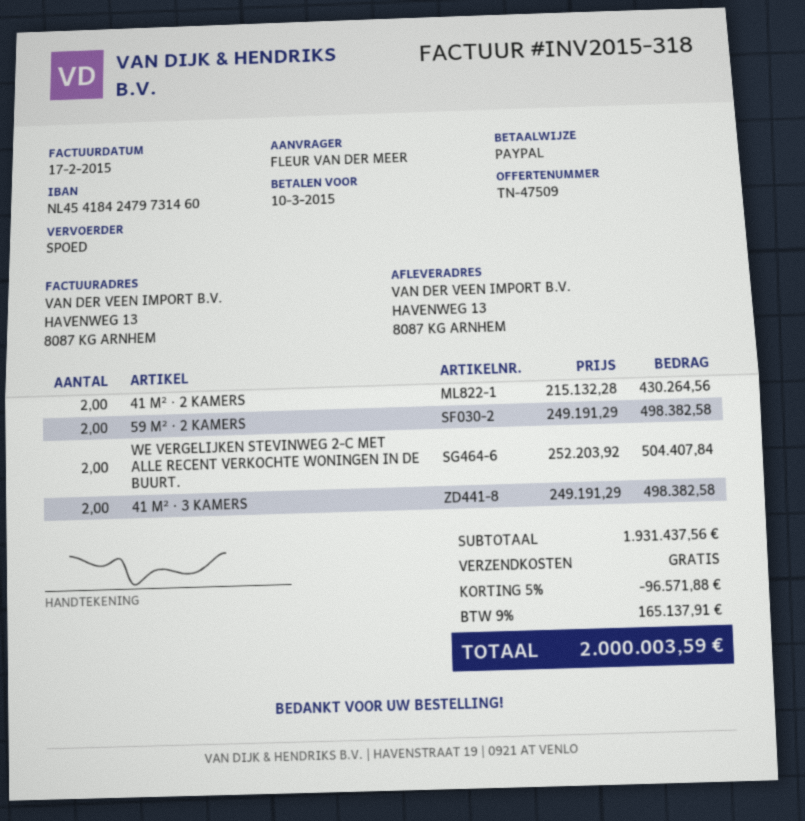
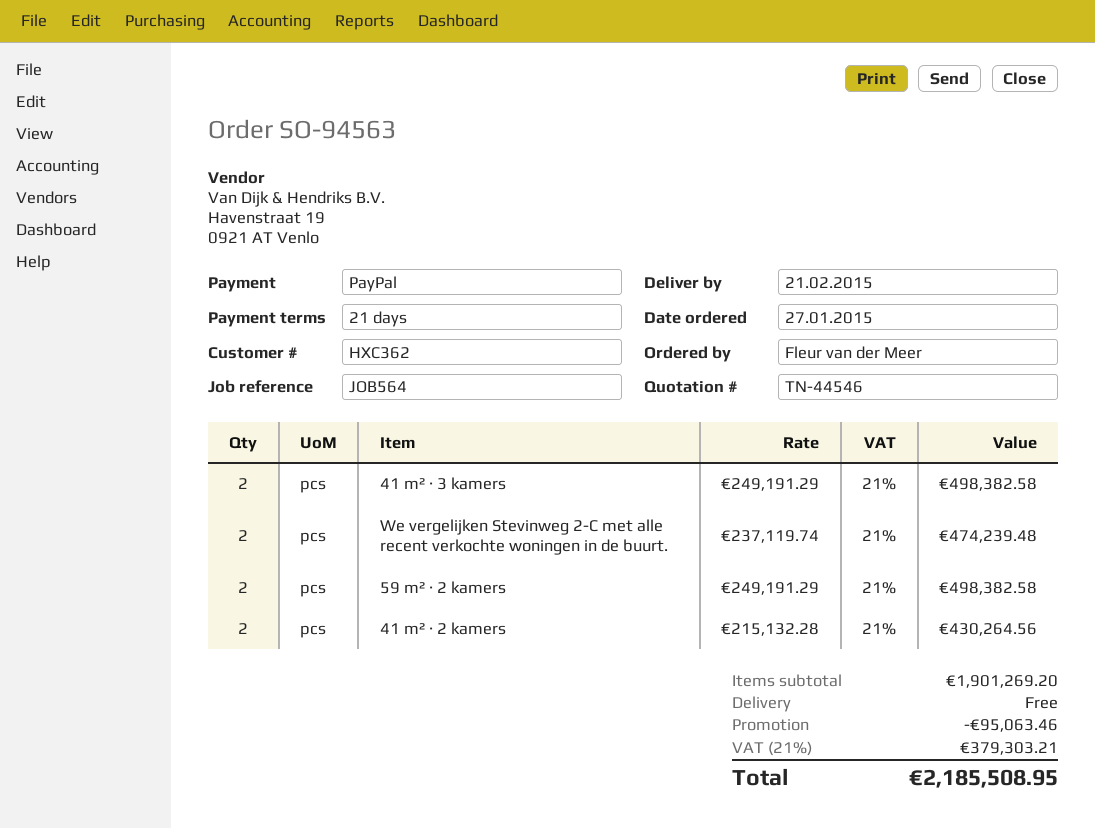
quote number: TN-47509 -> TN-44546
WE VERGELIJKEN STEVINWEG 2-C MET ALLE RECENT VERKOCHTE WONINGEN IN DE BUURT.: 2 x 252203.92 = 504407.84 -> 2 x 237119.74 = 474239.48
subtotal: 1931437.56 -> 1901269.20
discount: 96571.88 -> 95063.46
tax: 9% = 165137.91 -> 21% = 379303.21
total: 2000003.59 -> 2185508.95

